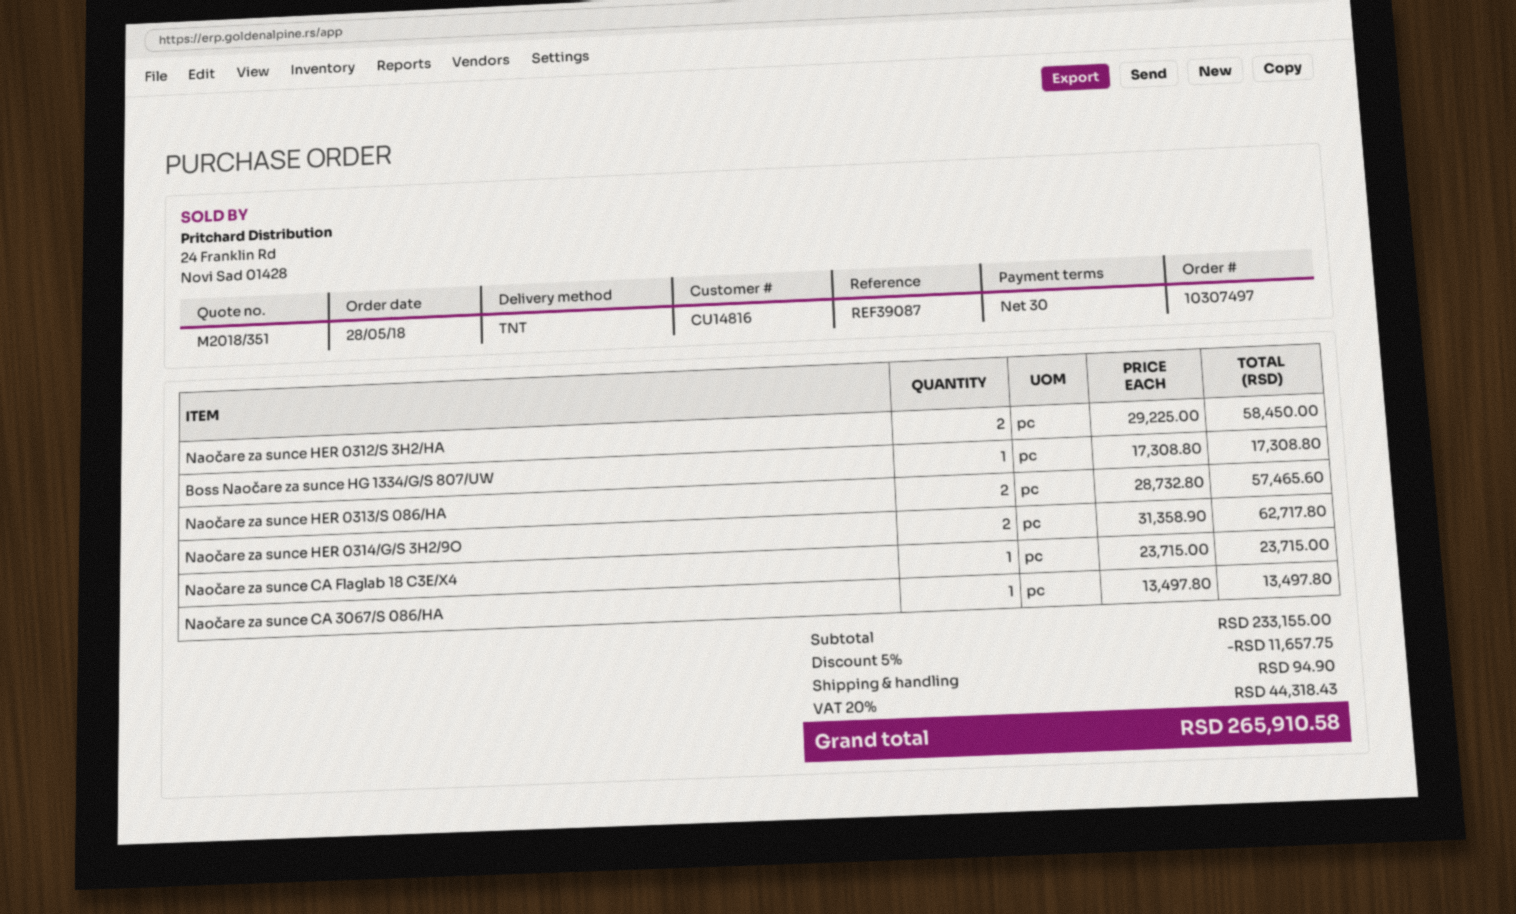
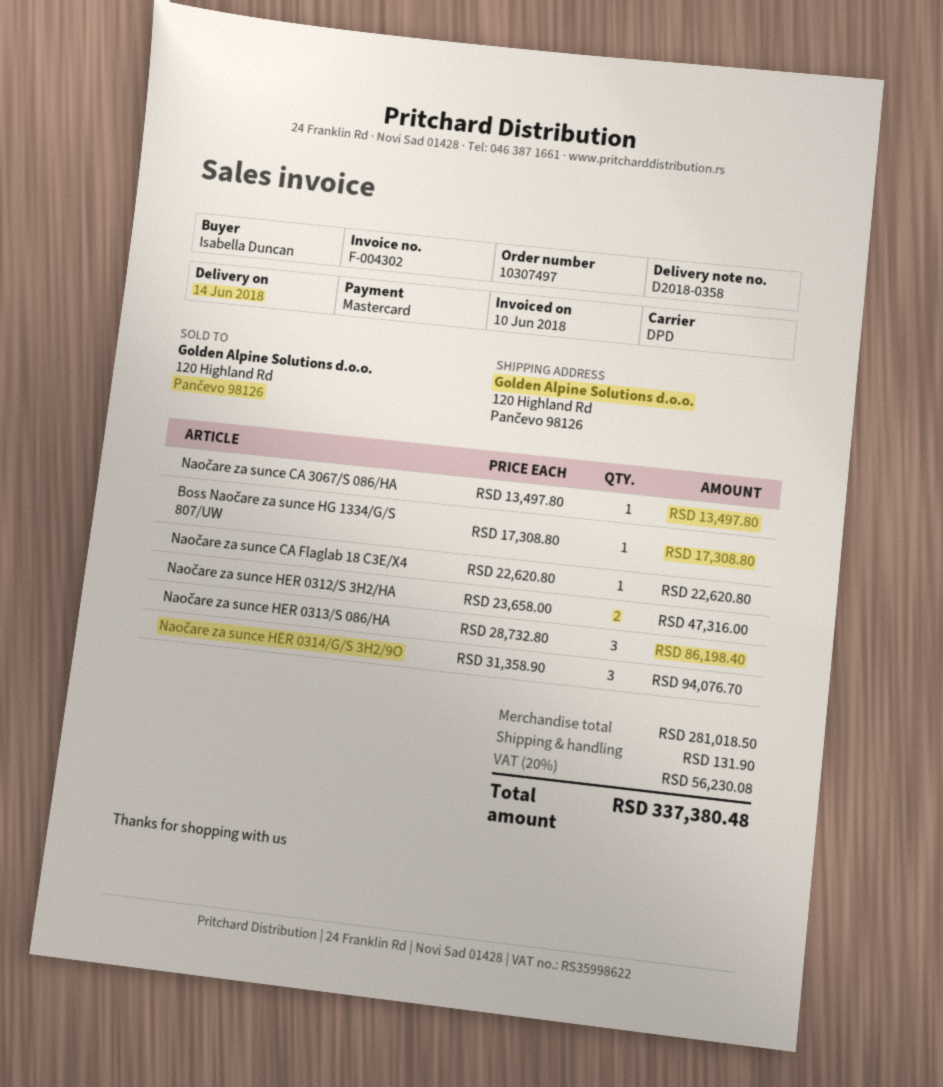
shipping method: TNT -> DPD
Naočare za sunce HER 0312/S 3H2/HA: 2 x 29225.00 = 58450.00 -> 2 x 23658.00 = 47316.00
Naočare za sunce HER 0313/S 086/HA: 2 x 28732.80 = 57465.60 -> 3 x 28732.80 = 86198.40
Naočare za sunce HER 0314/G/S 3H2/9O: 2 x 31358.90 = 62717.80 -> 3 x 31358.90 = 94076.70
Naočare za sunce CA Flaglab 18 C3E/X4: 1 x 23715.00 = 23715.00 -> 1 x 22620.80 = 22620.80
subtotal: 233155.00 -> 281018.50
discount: 5% = 11657.75 -> none
shipping: 94.90 -> 131.90
tax: 20% = 44318.43 -> 20% = 56230.08
total: 265910.58 -> 337380.48

